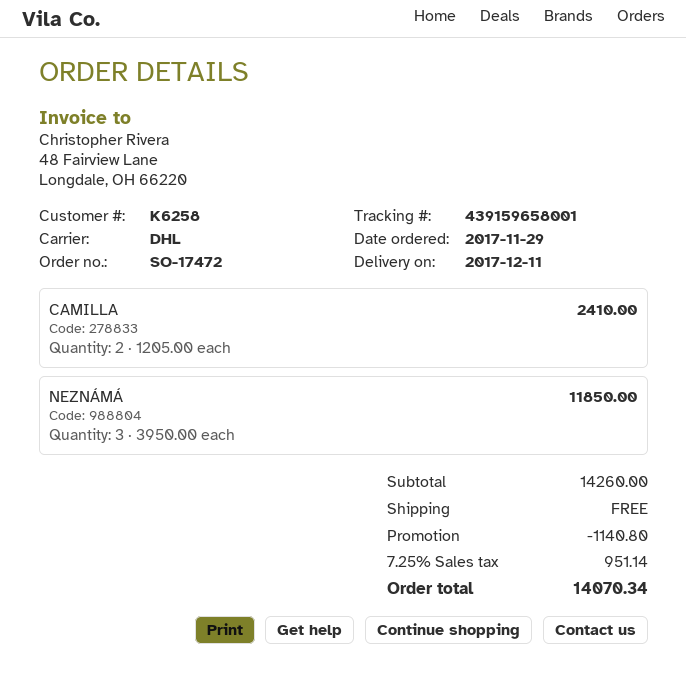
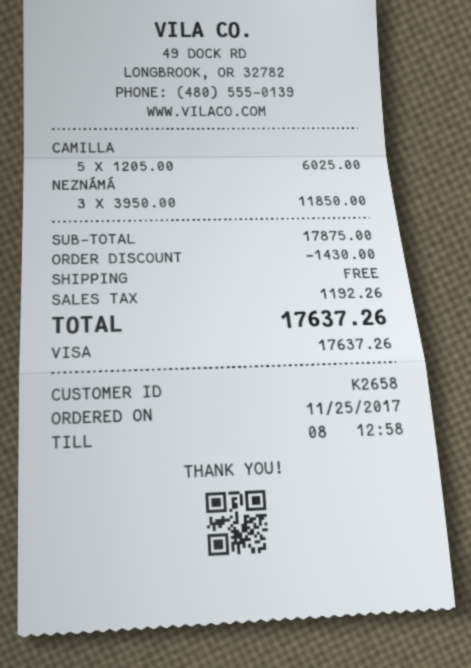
order date: 2017-11-29 -> 2017-11-25
customer number: K6258 -> K2658
CAMILLA: 2 x 1205.00 = 2410.00 -> 5 x 1205.00 = 6025.00
subtotal: 14260.00 -> 17875.00
discount: 1140.80 -> 1430.00
tax: 951.14 -> 1192.26
total: 14070.34 -> 17637.26

